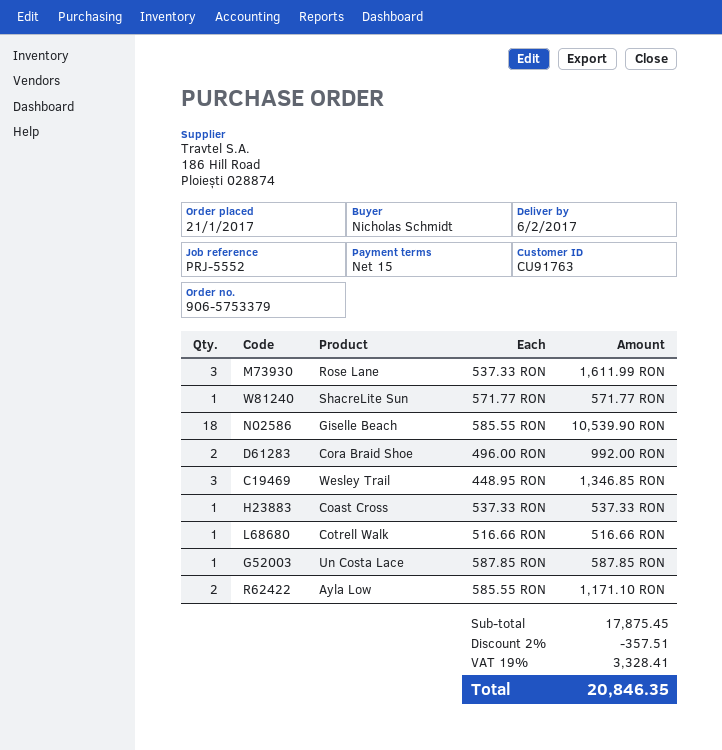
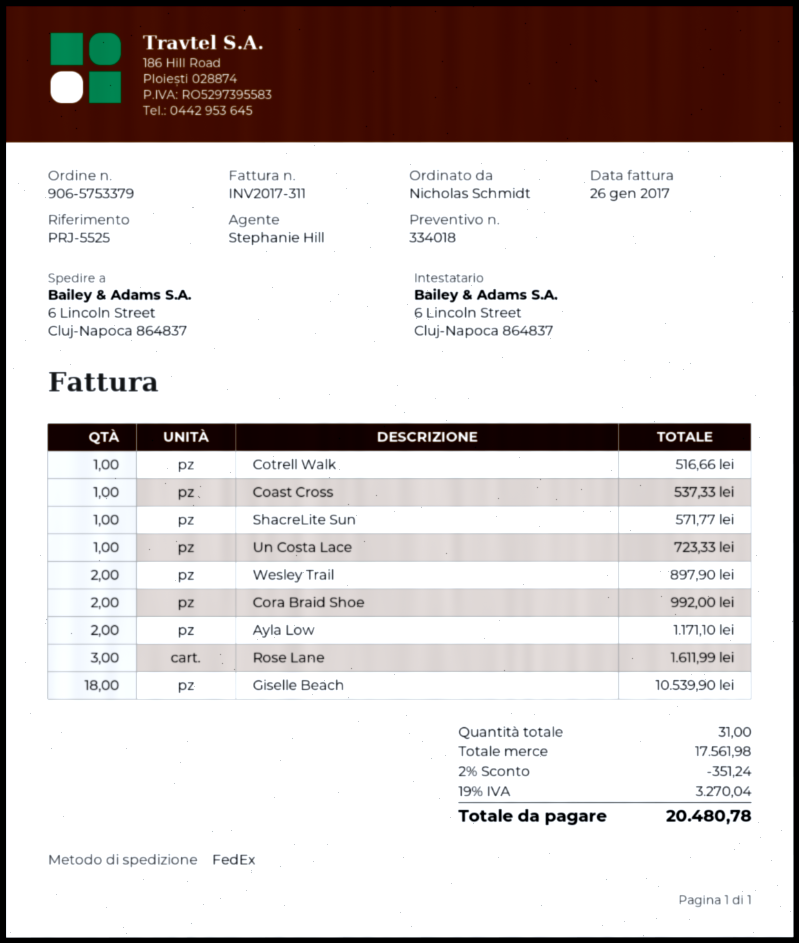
reference: PRJ-5552 -> PRJ-5525
Wesley Trail: 3 for 1346.85 -> 2 for 897.90
Un Costa Lace: 1 for 587.85 -> 1 for 723.33
subtotal: 17875.45 -> 17561.98
discount: 2% = 357.51 -> 2% = 351.24
tax: 19% = 3328.41 -> 19% = 3270.04
total: 20846.35 -> 20480.78

